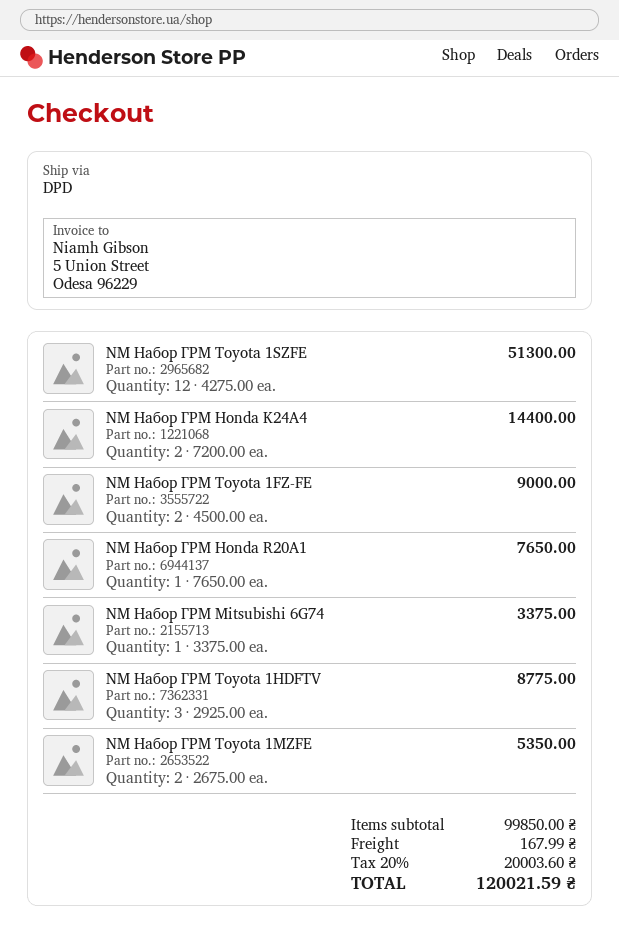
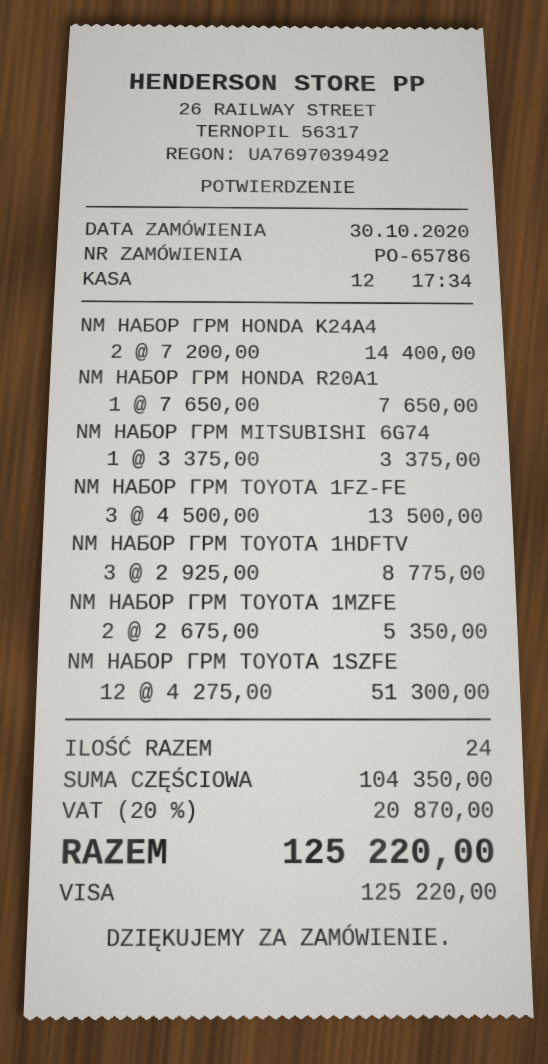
NM Набор ГРМ Toyota 1FZ-FE: 2 x 4500.00 = 9000.00 -> 3 x 4500.00 = 13500.00
subtotal: 99850.00 -> 104350.00
shipping: 167.99 -> none
tax: 20% = 20003.60 -> 20% = 20870.00
total: 120021.59 -> 125220.00

